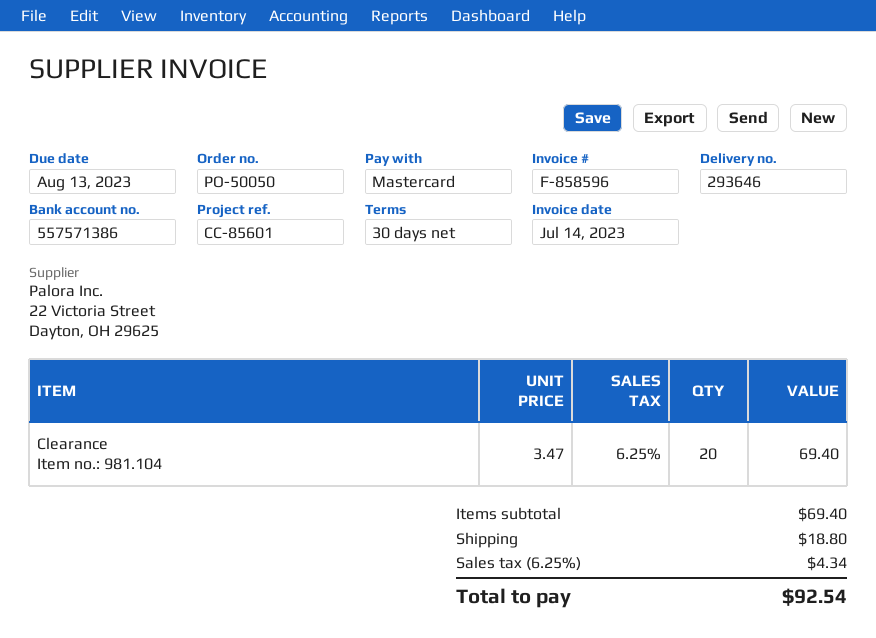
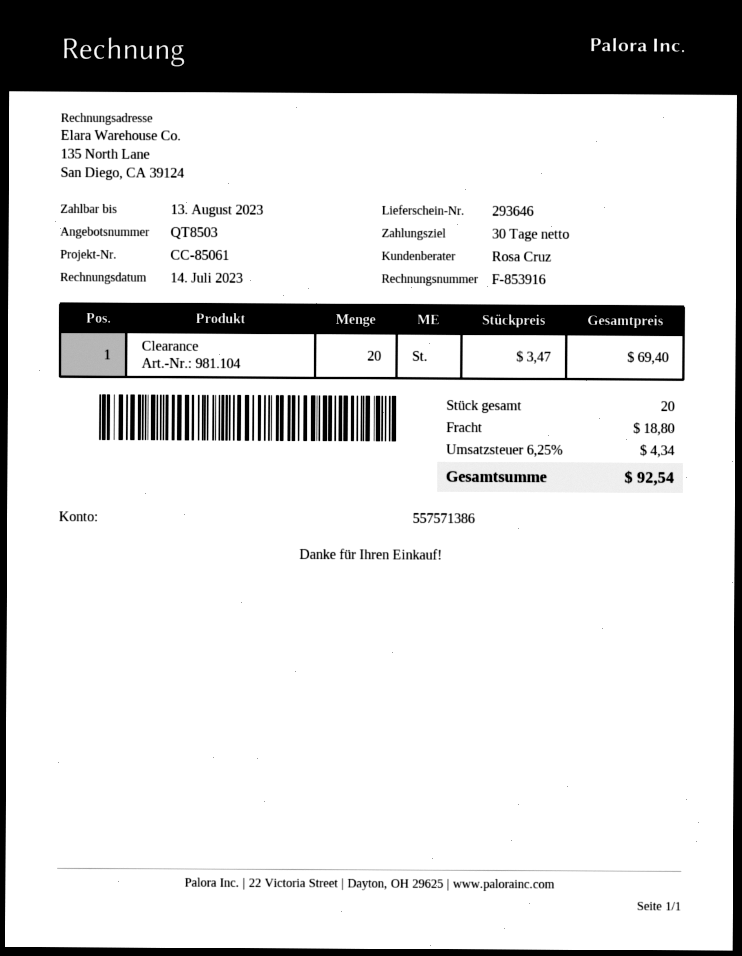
invoice number: F-858596 -> F-853916
reference: CC-85601 -> CC-85061

